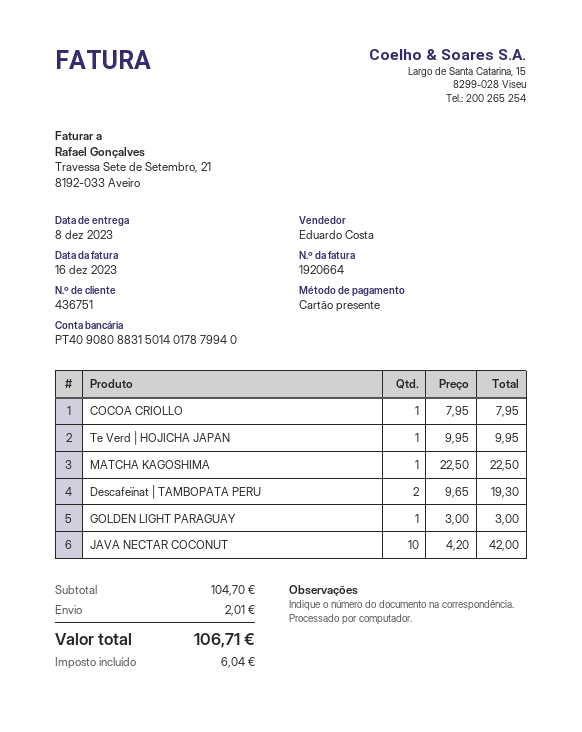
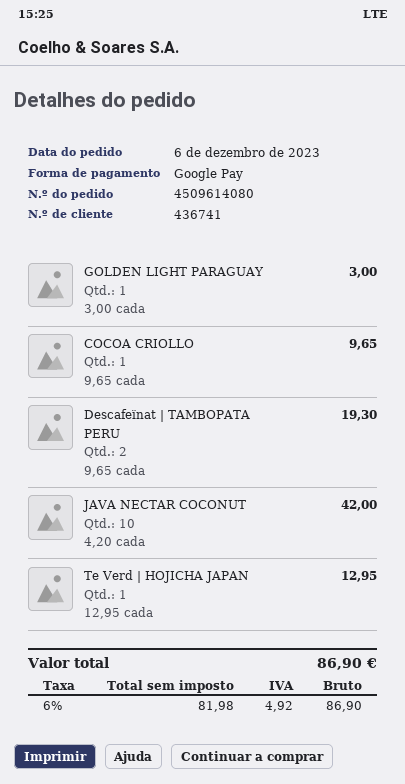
customer number: 436751 -> 436741
payment method: gift card -> Google Pay
COCOA CRIOLLO: 1 x 7.95 = 7.95 -> 1 x 9.65 = 9.65
Te Verd | HOJICHA JAPAN: 1 x 9.95 = 9.95 -> 1 x 12.95 = 12.95
MATCHA KAGOSHIMA: 1 x 22.50 = 22.50 -> none
shipping: 2.01 -> none
tax: 6.04 -> 4.92
total: 106.71 -> 86.90

